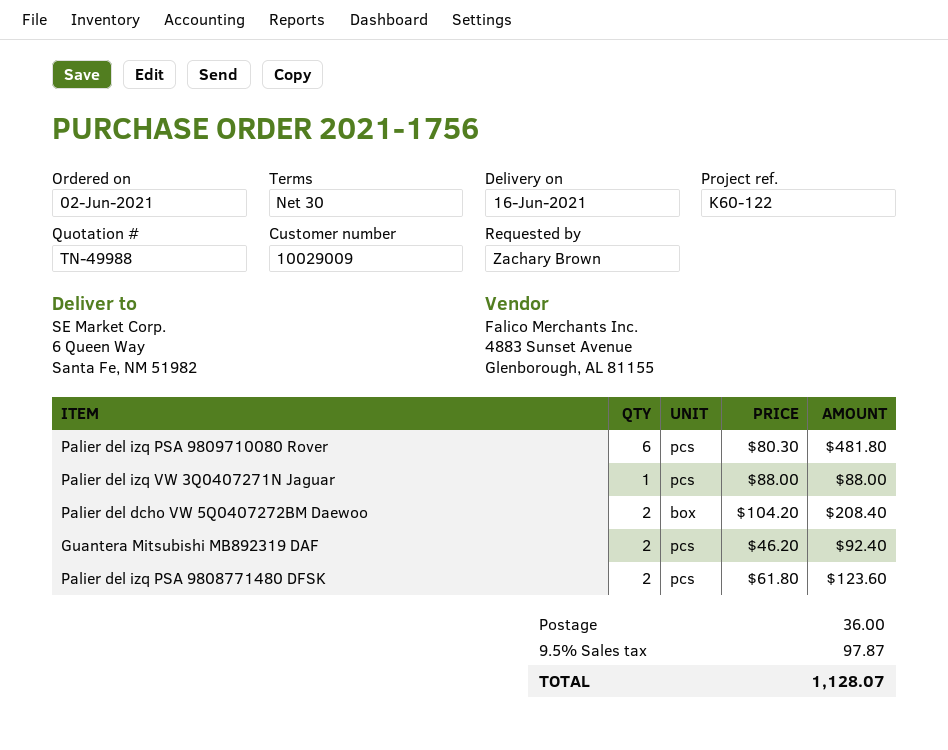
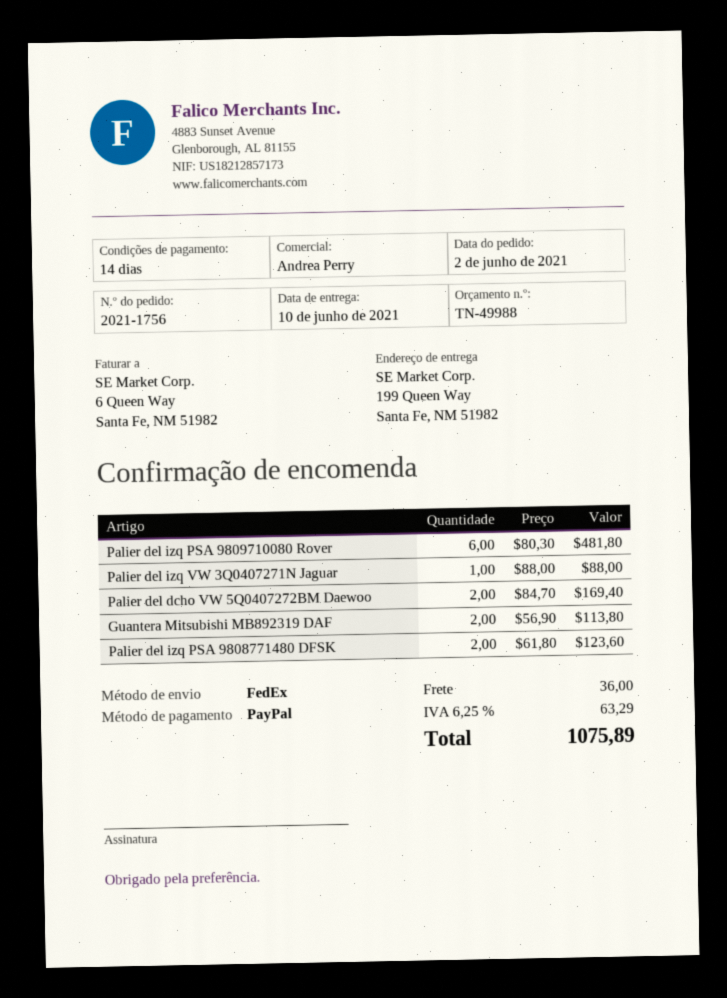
delivery date: 2021-06-16 -> 2021-06-10
payment terms: 30 days -> 14 days
ship to: 6 Queen Way, Santa Fe, NM 51982 -> 199 Queen Way, Santa Fe, NM 51982
Palier del dcho VW 5Q0407272BM Daewoo: 2 x 104.20 = 208.40 -> 2 x 84.70 = 169.40
Guantera Mitsubishi MB892319 DAF: 2 x 46.20 = 92.40 -> 2 x 56.90 = 113.80
tax: 9.5% = 97.87 -> 6.25% = 63.29
total: 1128.07 -> 1075.89

